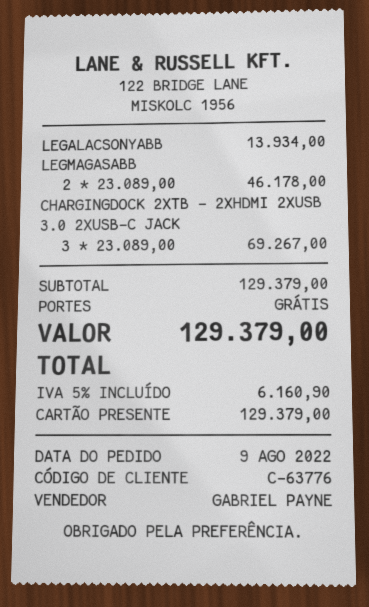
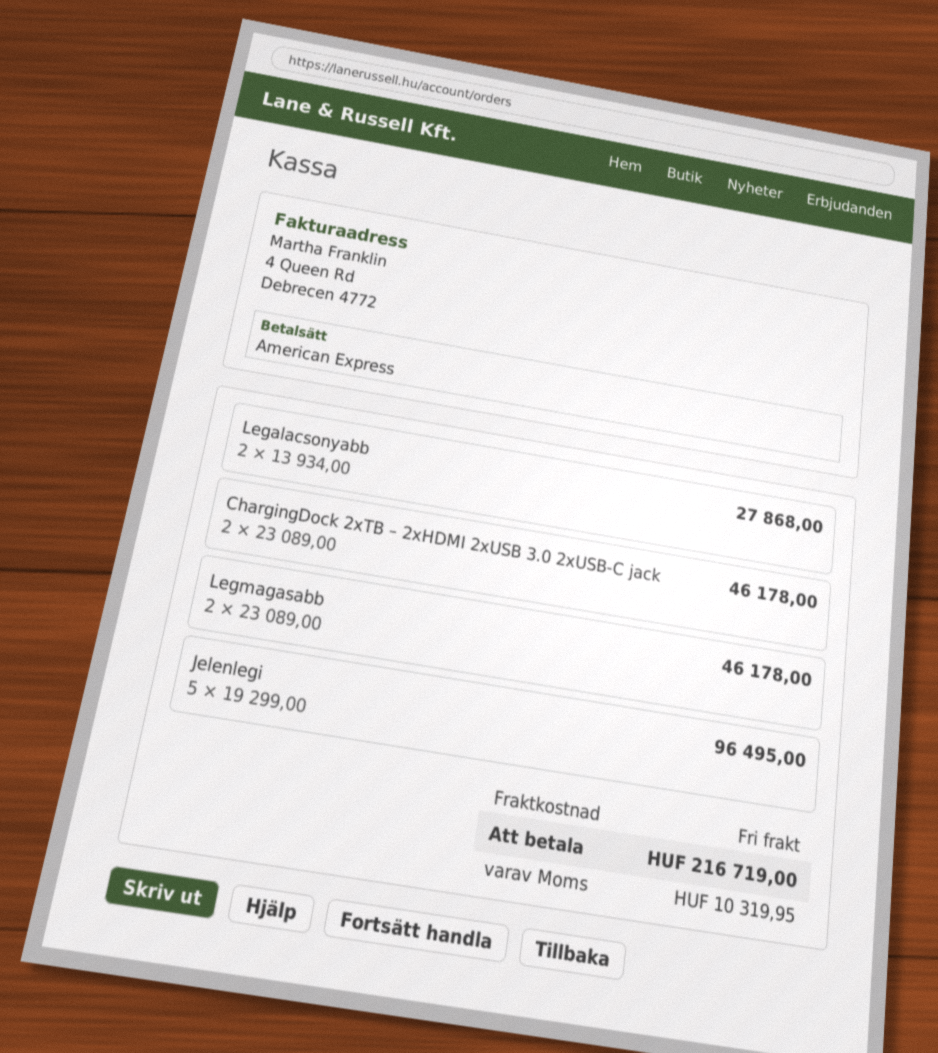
payment method: gift card -> American Express
LEGALACSONYABB: 1 x 13934.00 = 13934.00 -> 2 x 13934.00 = 27868.00
CHARGINGDOCK 2XTB – 2XHDMI 2XUSB 3.0 2XUSB-C JACK: 3 x 23089.00 = 69267.00 -> 2 x 23089.00 = 46178.00
Jelenlegi: none -> 5 x 19299.00 = 96495.00
tax: 6160.90 -> 10319.95
total: 129379.00 -> 216719.00

